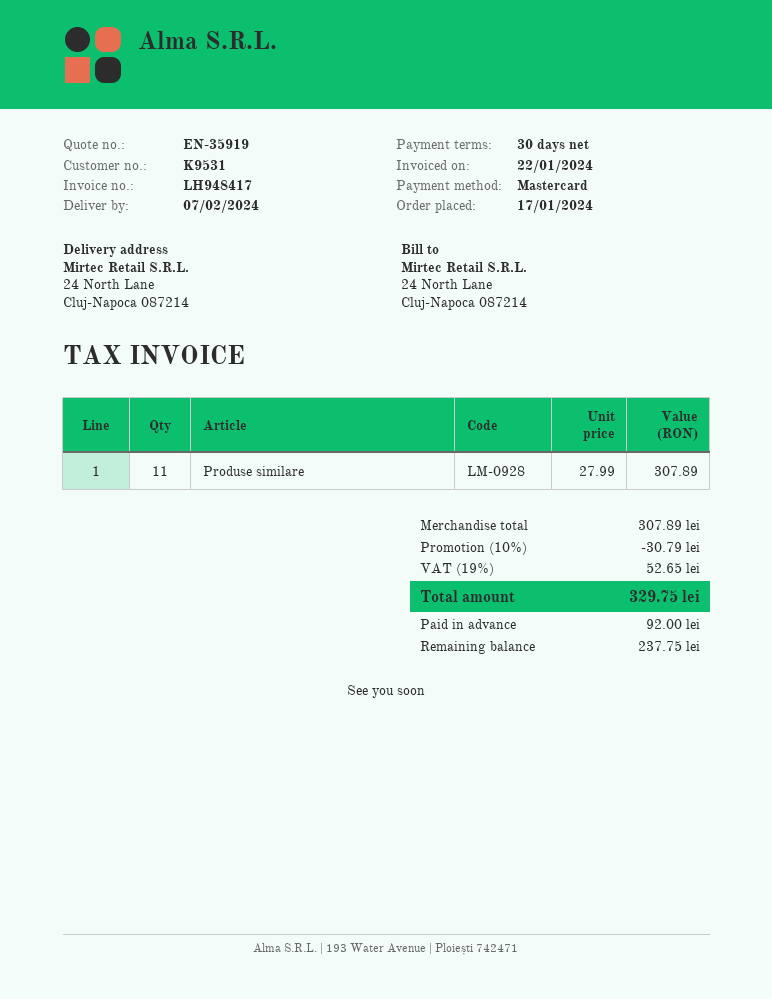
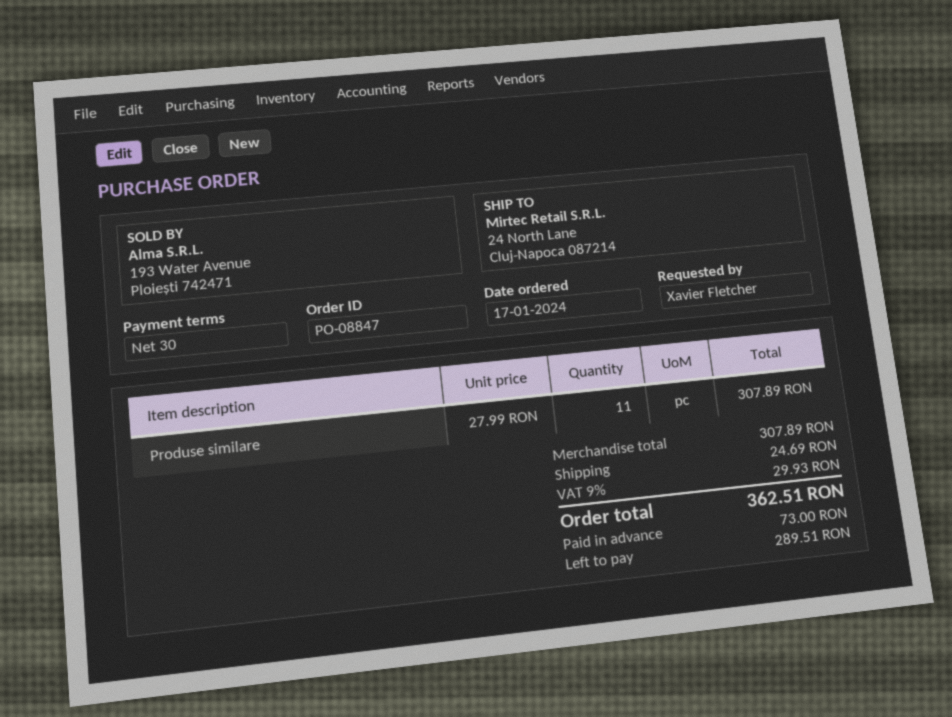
discount: 10% = 30.79 -> none
shipping: none -> 24.69
tax: 19% = 52.65 -> 9% = 29.93
total: 329.75 -> 362.51
deposit: 92.00 -> 73.00
balance: 237.75 -> 289.51

